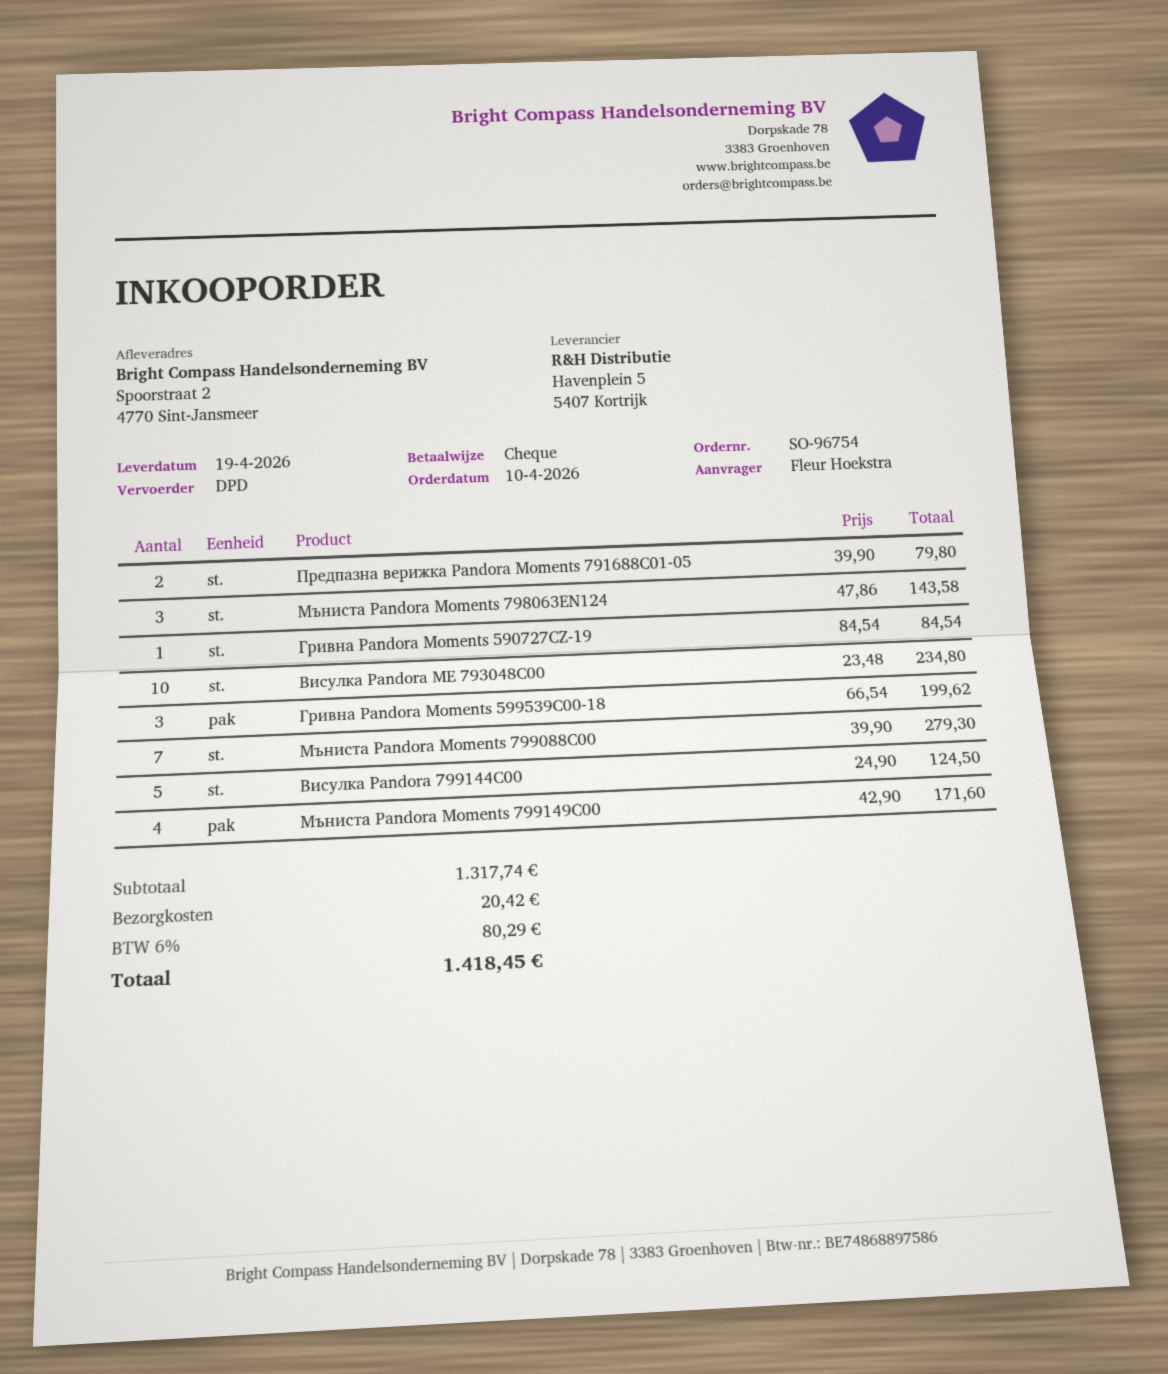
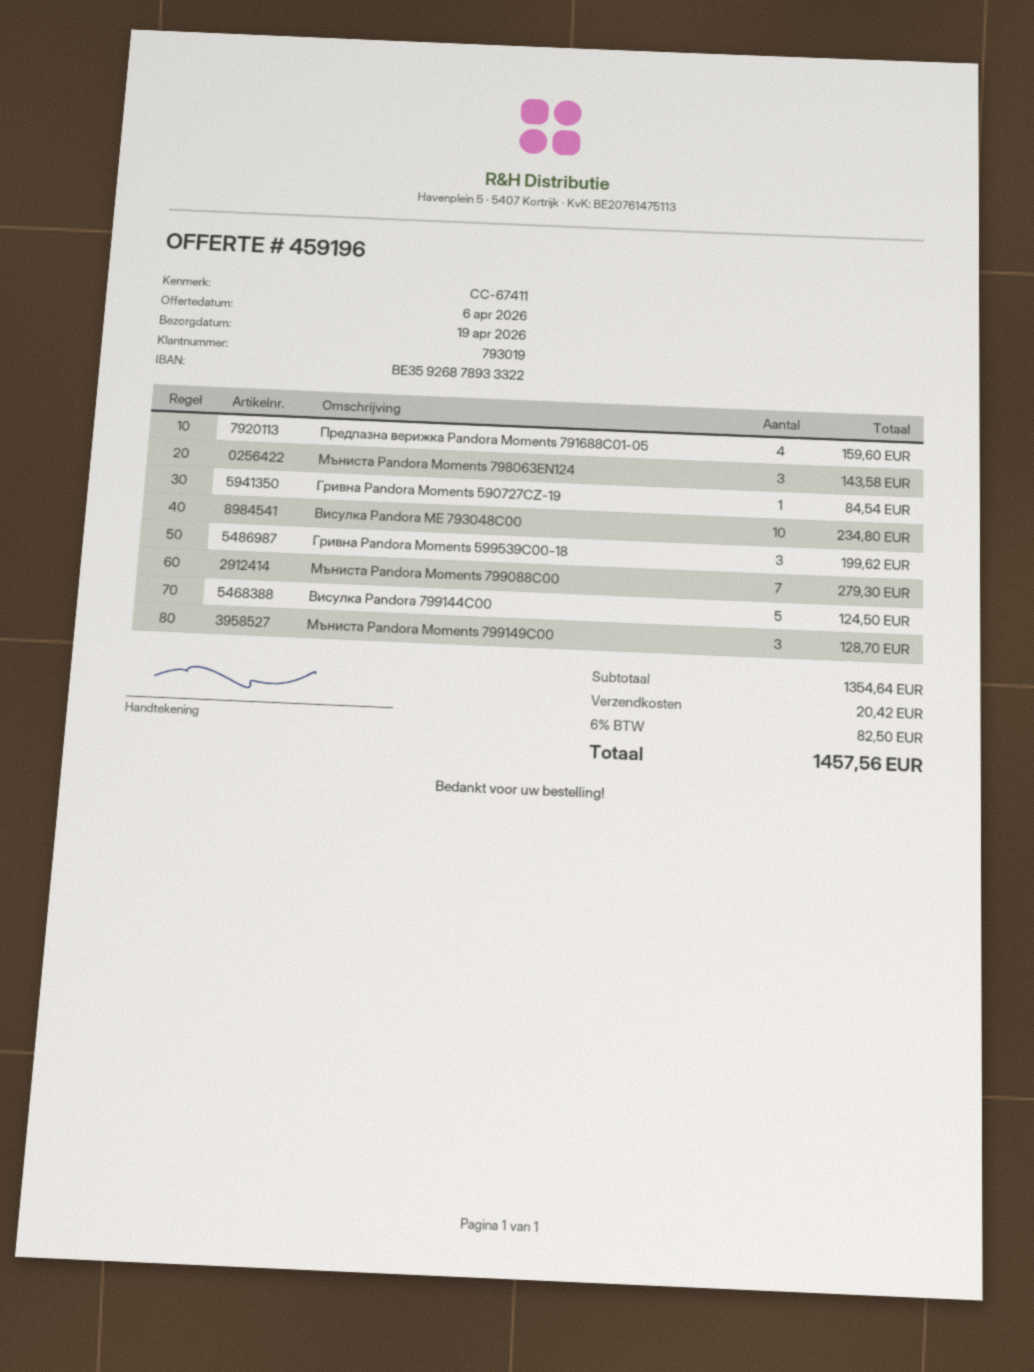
Предпазна верижка Pandora Moments 791688C01-05: 2 for 79.80 -> 4 for 159.60
Мъниста Pandora Moments 799149C00: 4 for 171.60 -> 3 for 128.70
subtotal: 1317.74 -> 1354.64
tax: 6% = 80.29 -> 6% = 82.50
total: 1418.45 -> 1457.56

